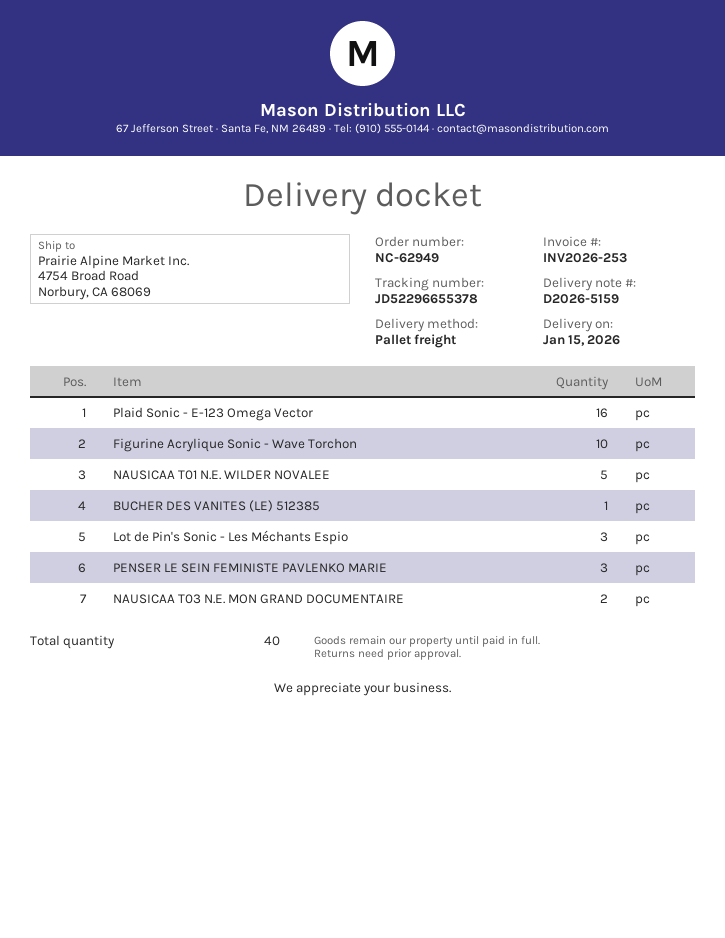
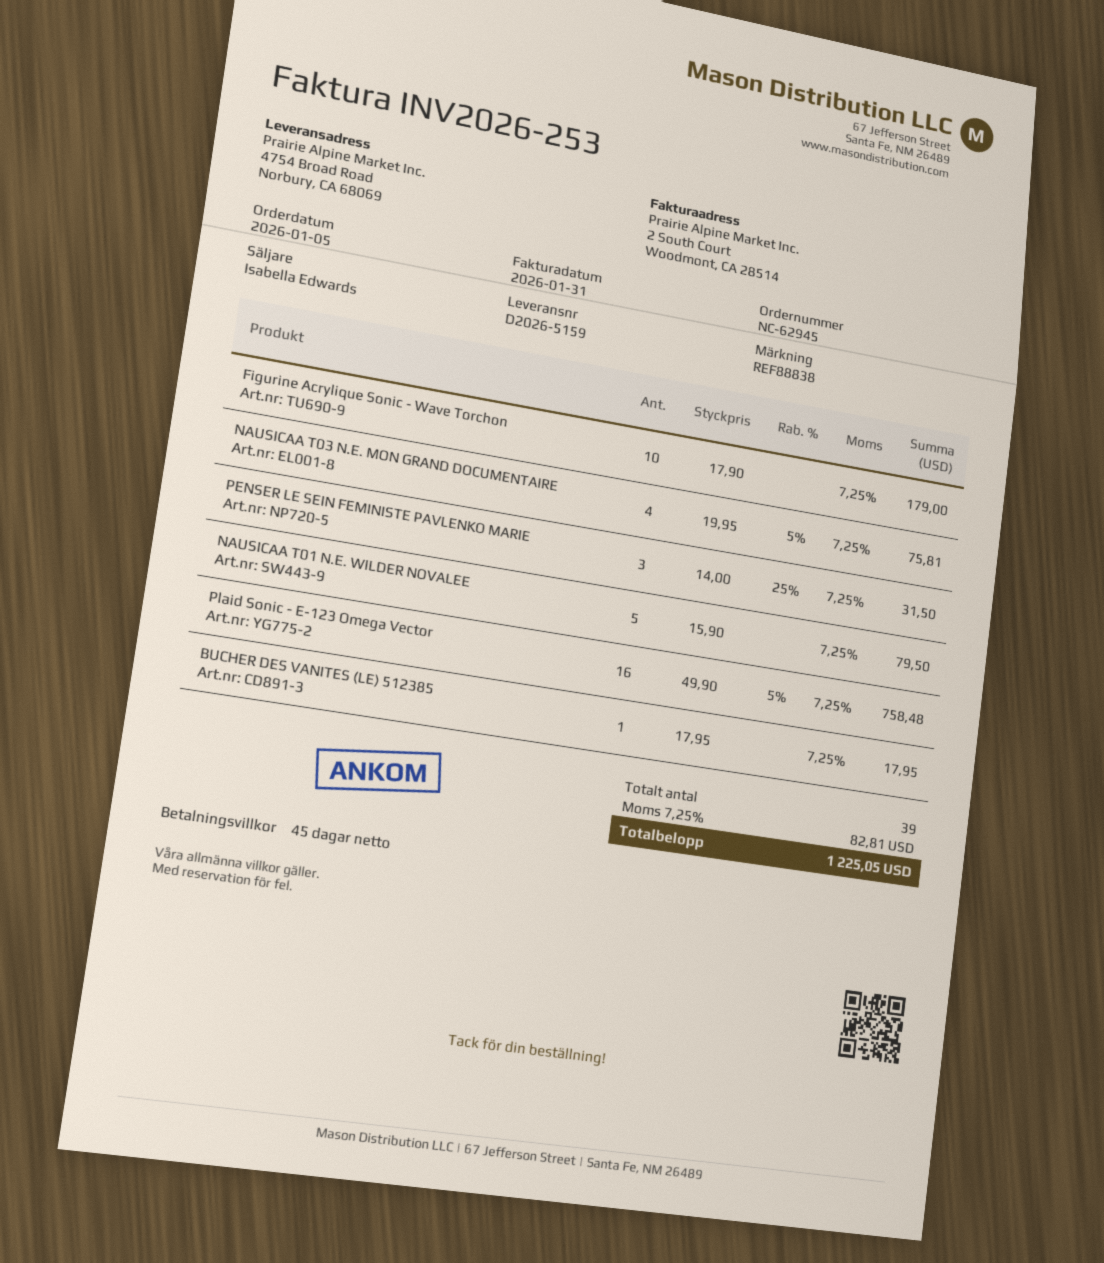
order number: NC-62949 -> NC-62945
Lot de Pin's Sonic - Les Méchants Espio: 3 -> none
NAUSICAA T03 N.E. MON GRAND DOCUMENTAIRE: 2 -> 4
total quantity: 40 -> 39

